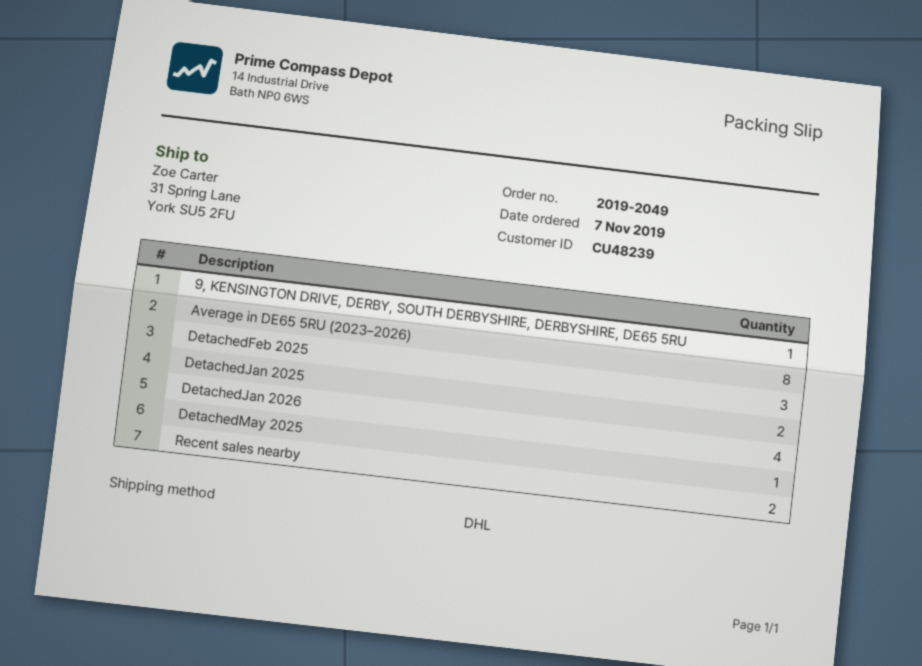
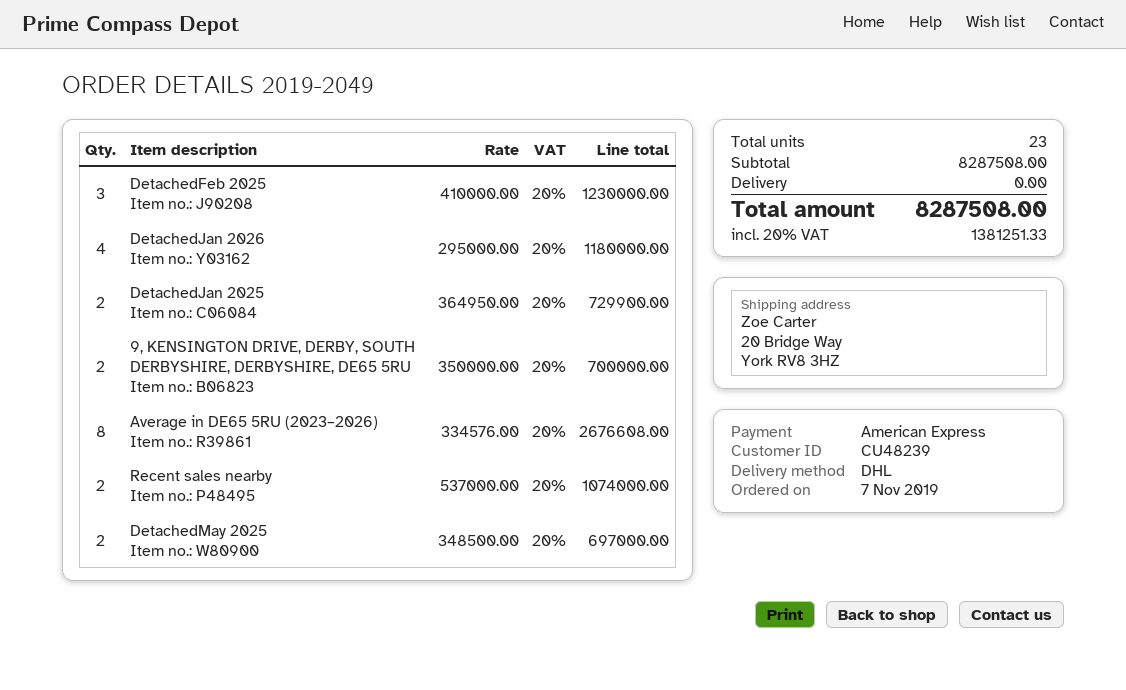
ship to: 31 Spring Lane, York SU5 2FU -> 20 Bridge Way, York RV8 3HZ
9, KENSINGTON DRIVE, DERBY, SOUTH DERBYSHIRE, DERBYSHIRE, DE65 5RU: 1 -> 2
DetachedMay 2025: 1 -> 2

